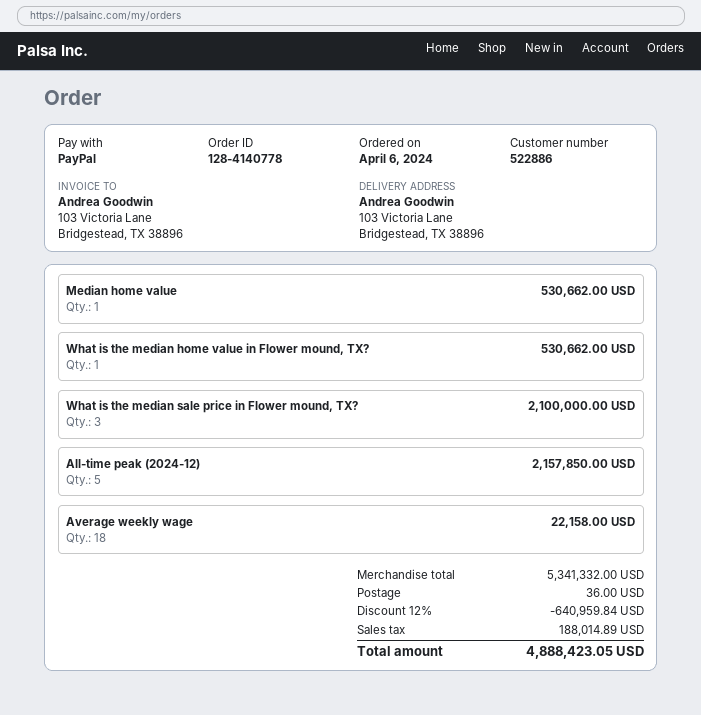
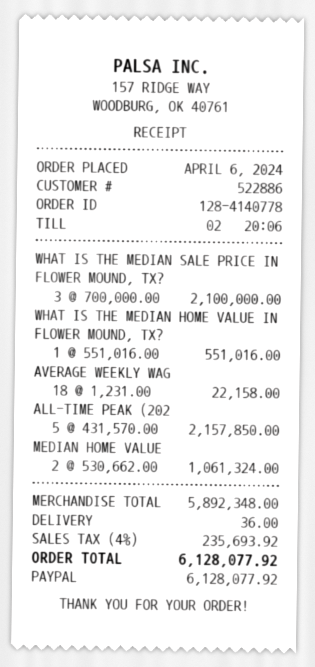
Median home value: 1 for 530662.00 -> 2 for 1061324.00
What is the median home value in Flower mound, TX?: 1 for 530662.00 -> 1 for 551016.00
subtotal: 5341332.00 -> 5892348.00
discount: 12% = 640959.84 -> none
tax: 188014.89 -> 235693.92
total: 4888423.05 -> 6128077.92

